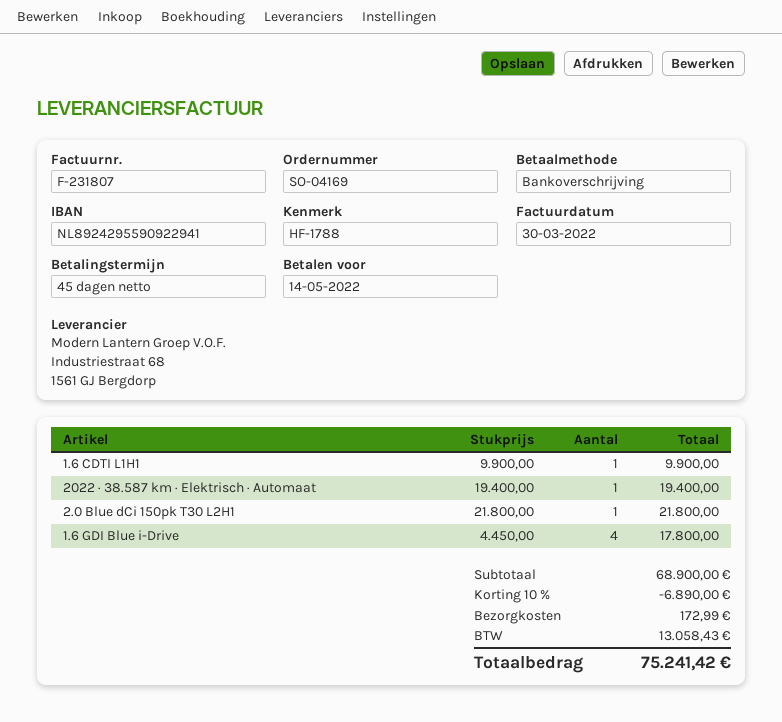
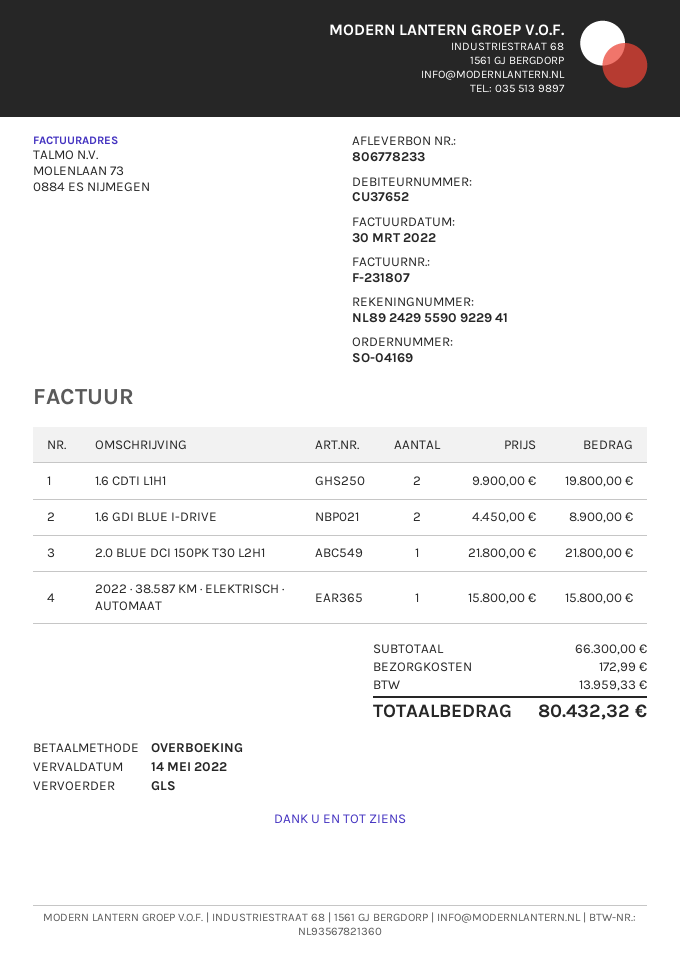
1.6 CDTI L1H1: 1 x 9900.00 = 9900.00 -> 2 x 9900.00 = 19800.00
2022 · 38.587 km · Elektrisch · Automaat: 1 x 19400.00 = 19400.00 -> 1 x 15800.00 = 15800.00
1.6 GDI Blue i-Drive: 4 x 4450.00 = 17800.00 -> 2 x 4450.00 = 8900.00
subtotal: 68900.00 -> 66300.00
discount: 10% = 6890.00 -> none
tax: 13058.43 -> 13959.33
total: 75241.42 -> 80432.32

